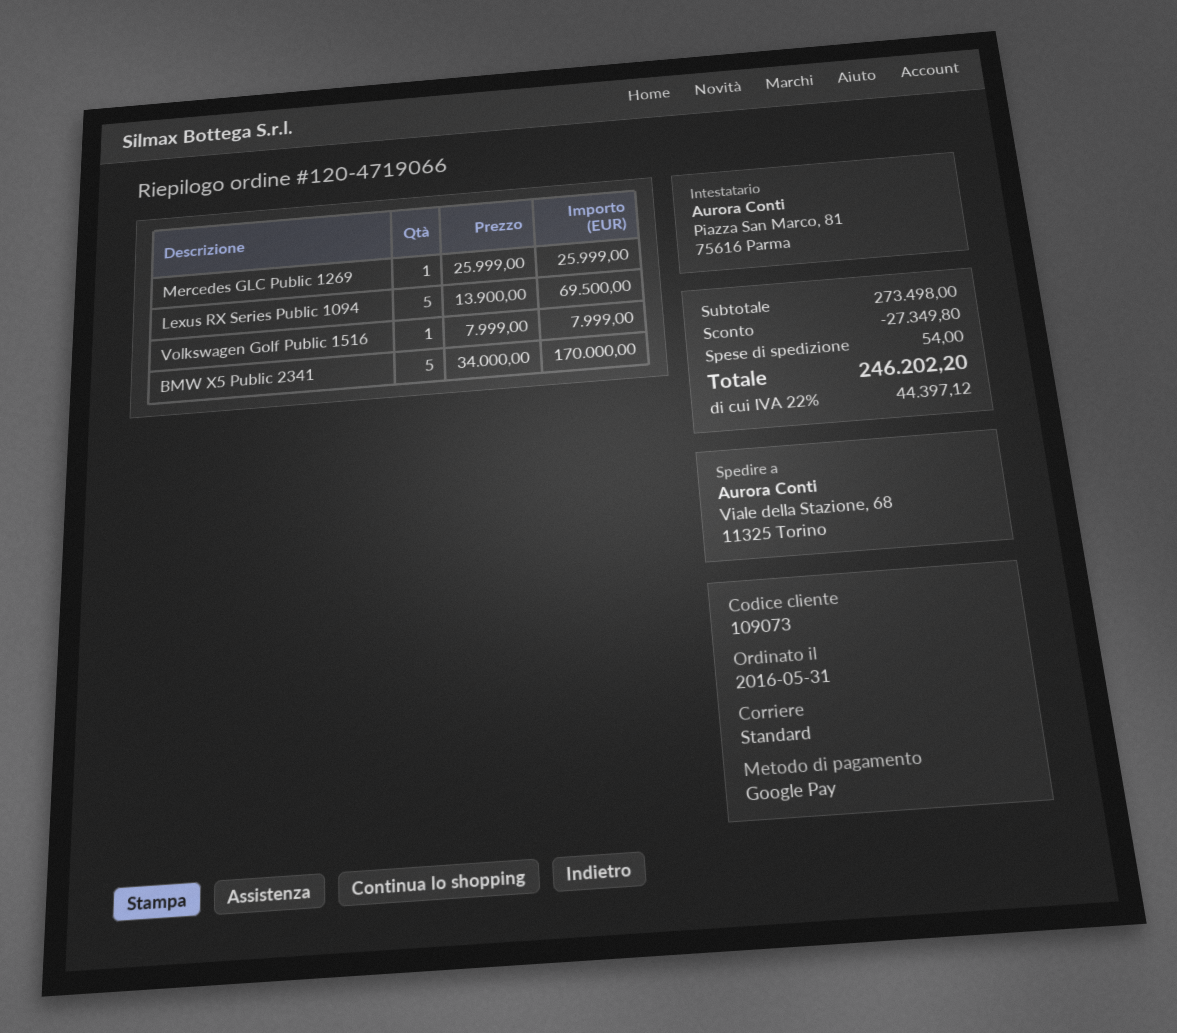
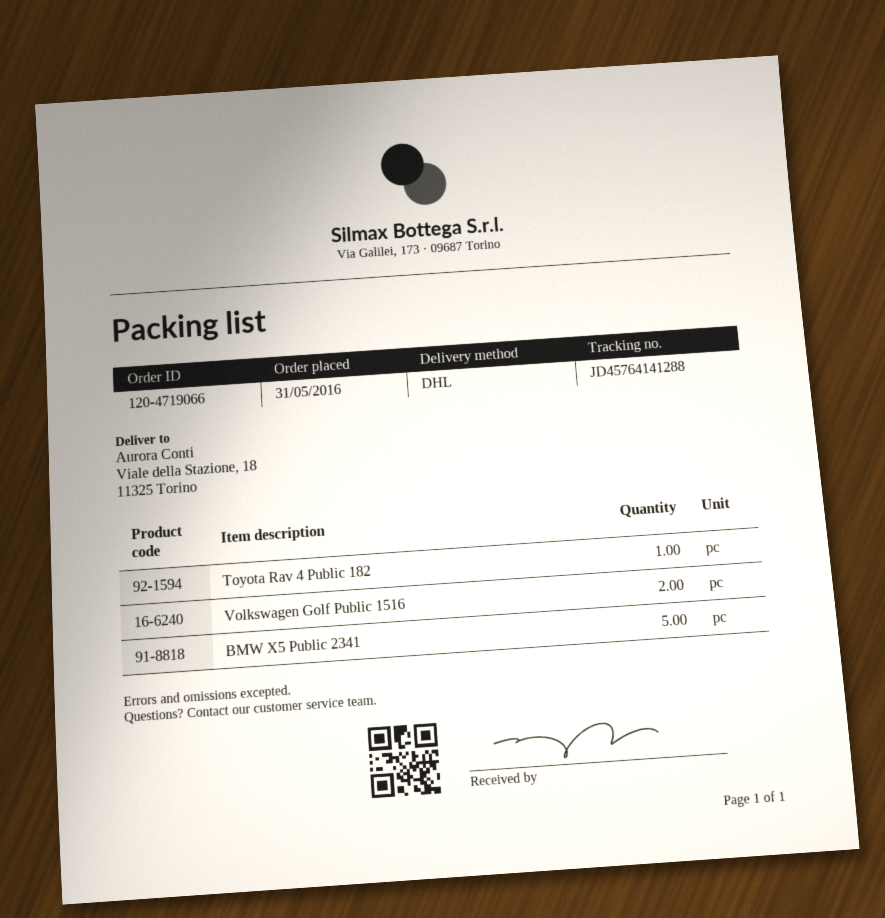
shipping method: standard -> DHL
ship to: Viale della Stazione, 68, 11325 Torino -> Viale della Stazione, 18, 11325 Torino
Mercedes GLC Public 1269: 1 -> none
Lexus RX Series Public 1094: 5 -> none
Volkswagen Golf Public 1516: 1 -> 2
Toyota Rav 4 Public 182: none -> 1

